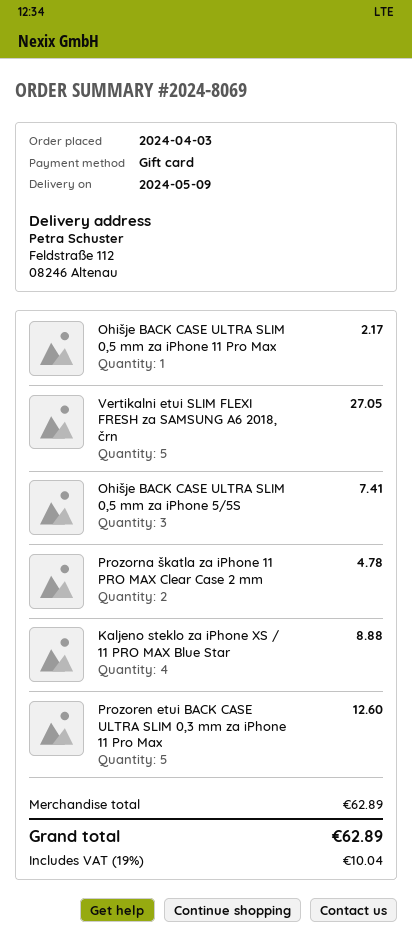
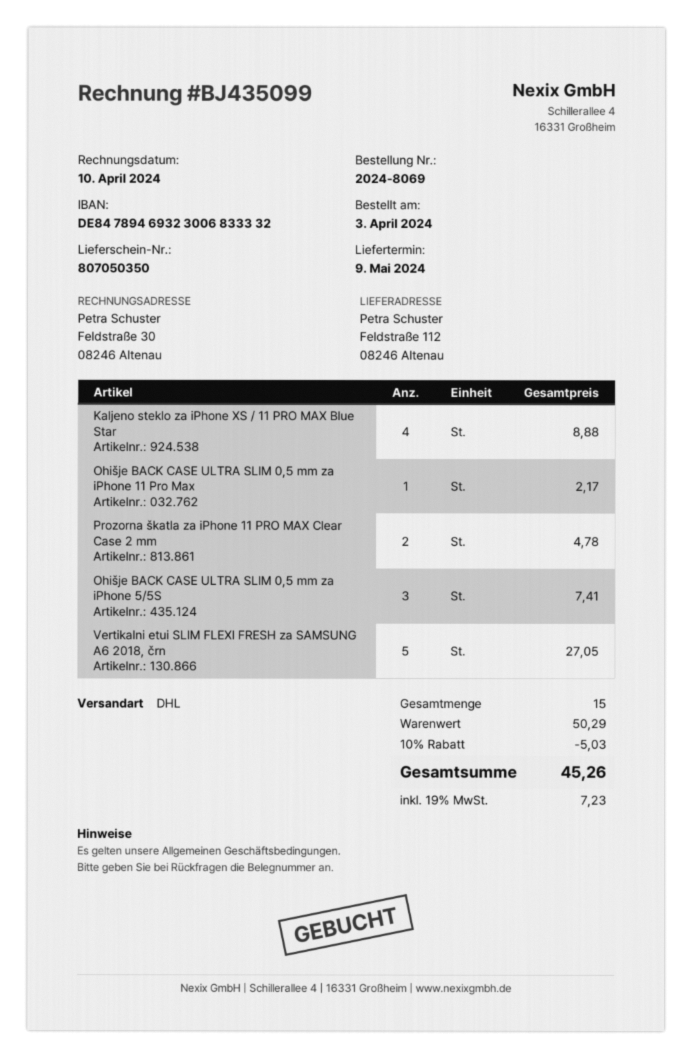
Prozoren etui BACK CASE ULTRA SLIM 0,3 mm za iPhone 11 Pro Max: 5 for 12.60 -> none
subtotal: 62.89 -> 50.29
discount: none -> 10% = 5.03
tax: 19% = 10.04 -> 19% = 7.23
total: 62.89 -> 45.26

